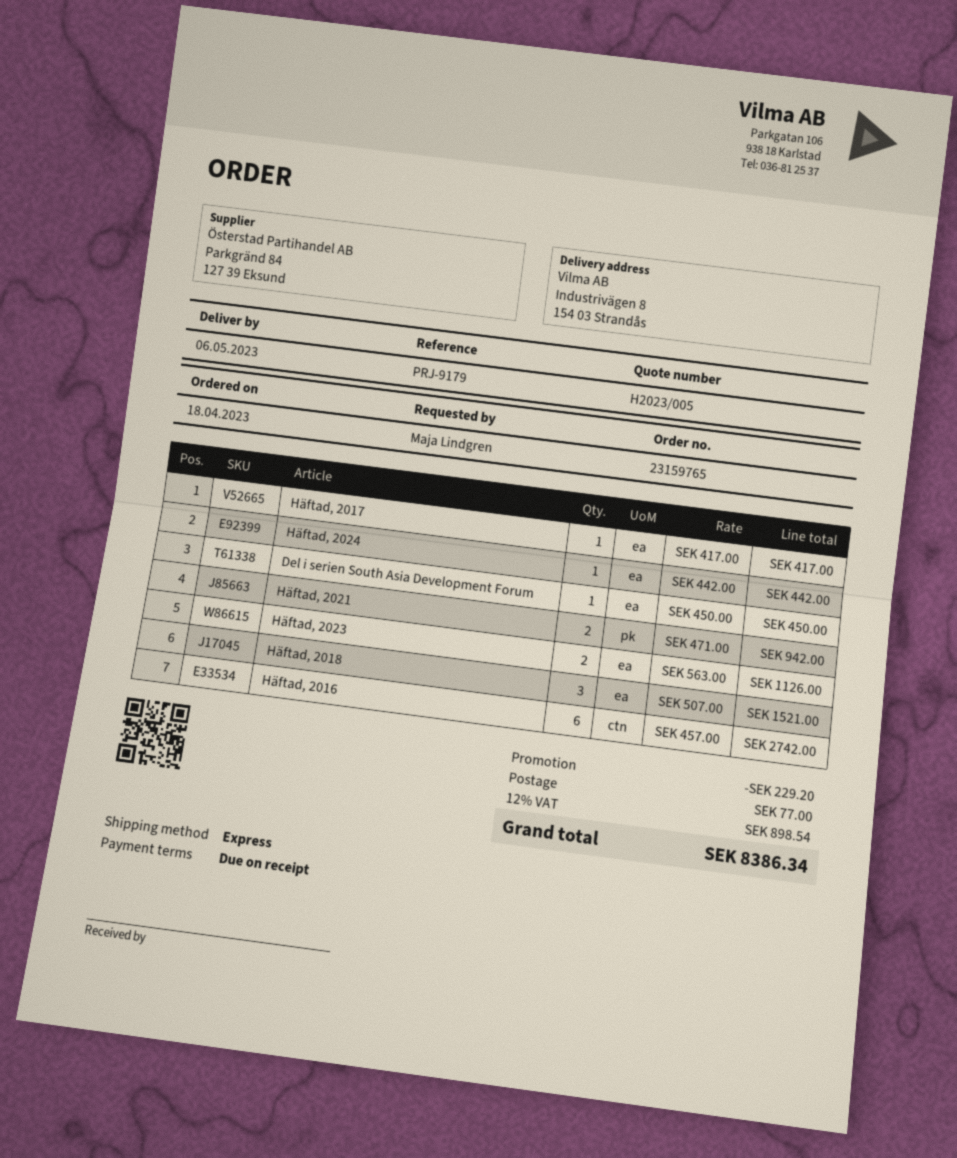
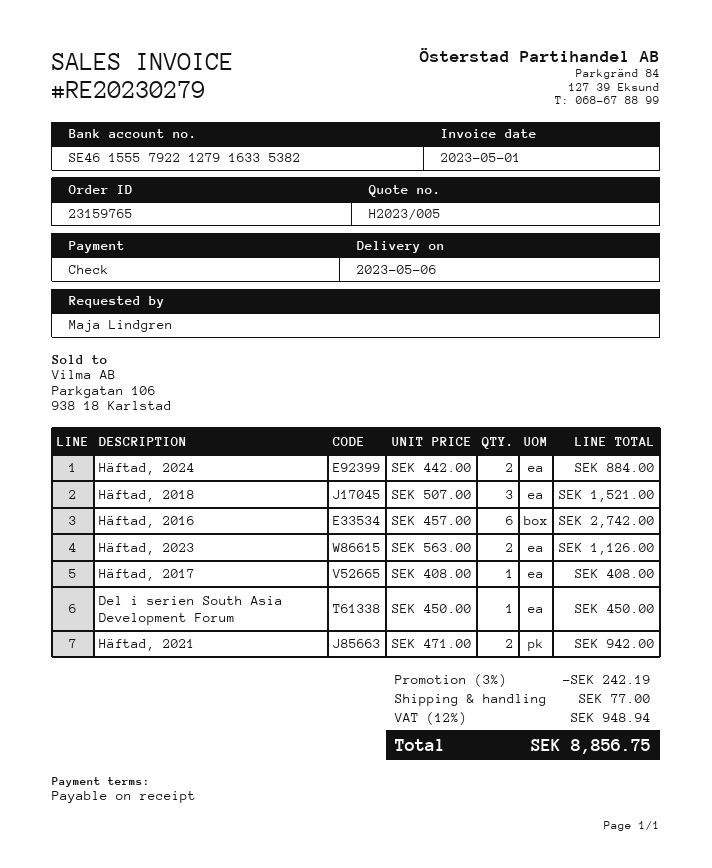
Häftad, 2017: 1 x 417.00 = 417.00 -> 1 x 408.00 = 408.00
Häftad, 2024: 1 x 442.00 = 442.00 -> 2 x 442.00 = 884.00
discount: 229.20 -> 242.19
tax: 12% = 898.54 -> 12% = 948.94
total: 8386.34 -> 8856.75

